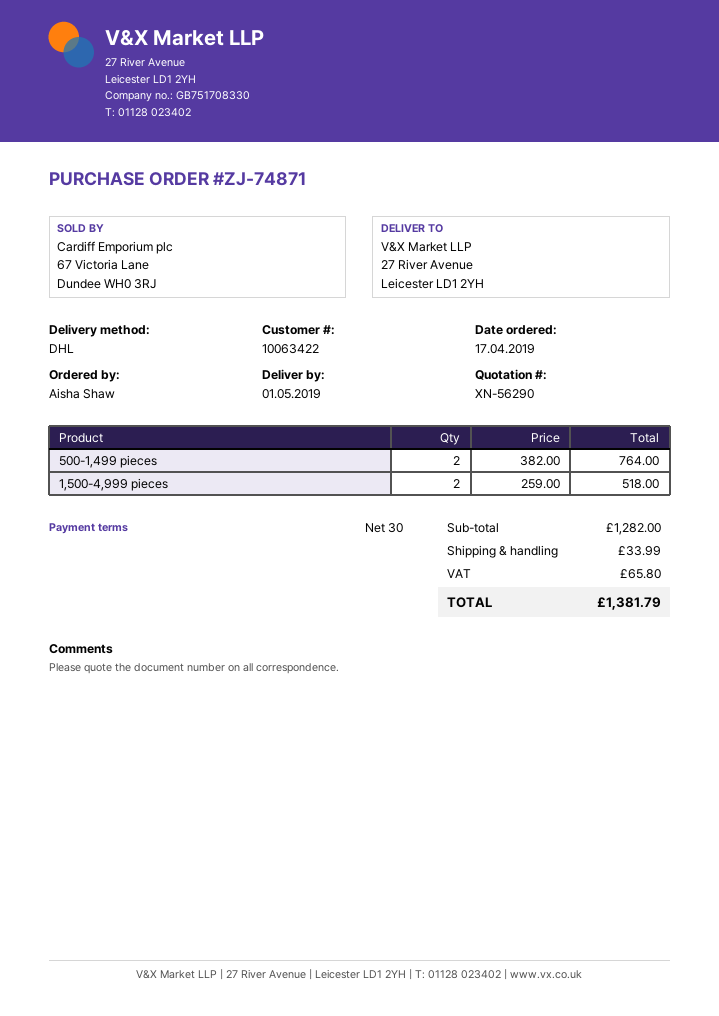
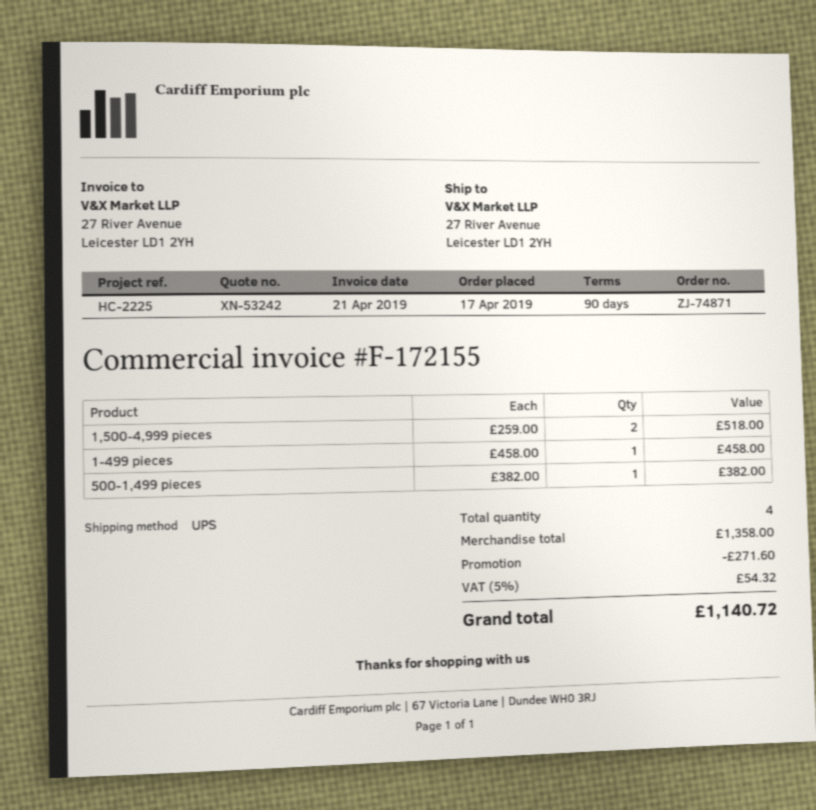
quote number: XN-56290 -> XN-53242
payment terms: 30 days -> 90 days
shipping method: DHL -> UPS
500-1,499 pieces: 2 x 382.00 = 764.00 -> 1 x 382.00 = 382.00
1-499 pieces: none -> 1 x 458.00 = 458.00
subtotal: 1282.00 -> 1358.00
discount: none -> 271.60
shipping: 33.99 -> none
tax: 65.80 -> 54.32
total: 1381.79 -> 1140.72

